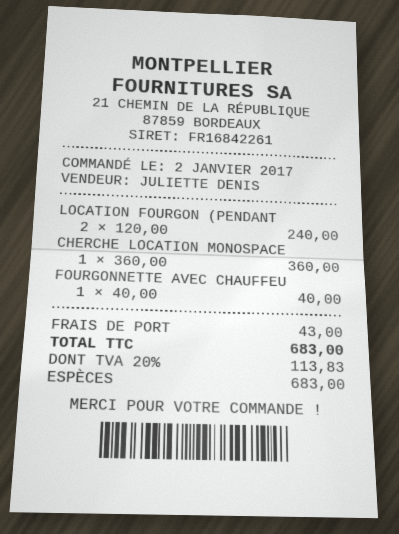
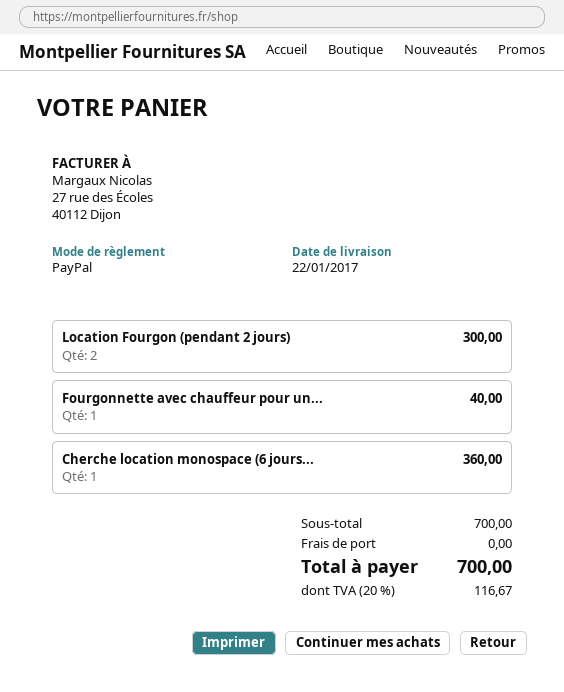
payment method: cash -> PayPal
LOCATION FOURGON (PENDANT: 2 for 240.00 -> 2 for 300.00
shipping: 43.00 -> 0.00
tax: 20% = 113.83 -> 20% = 116.67
total: 683.00 -> 700.00

